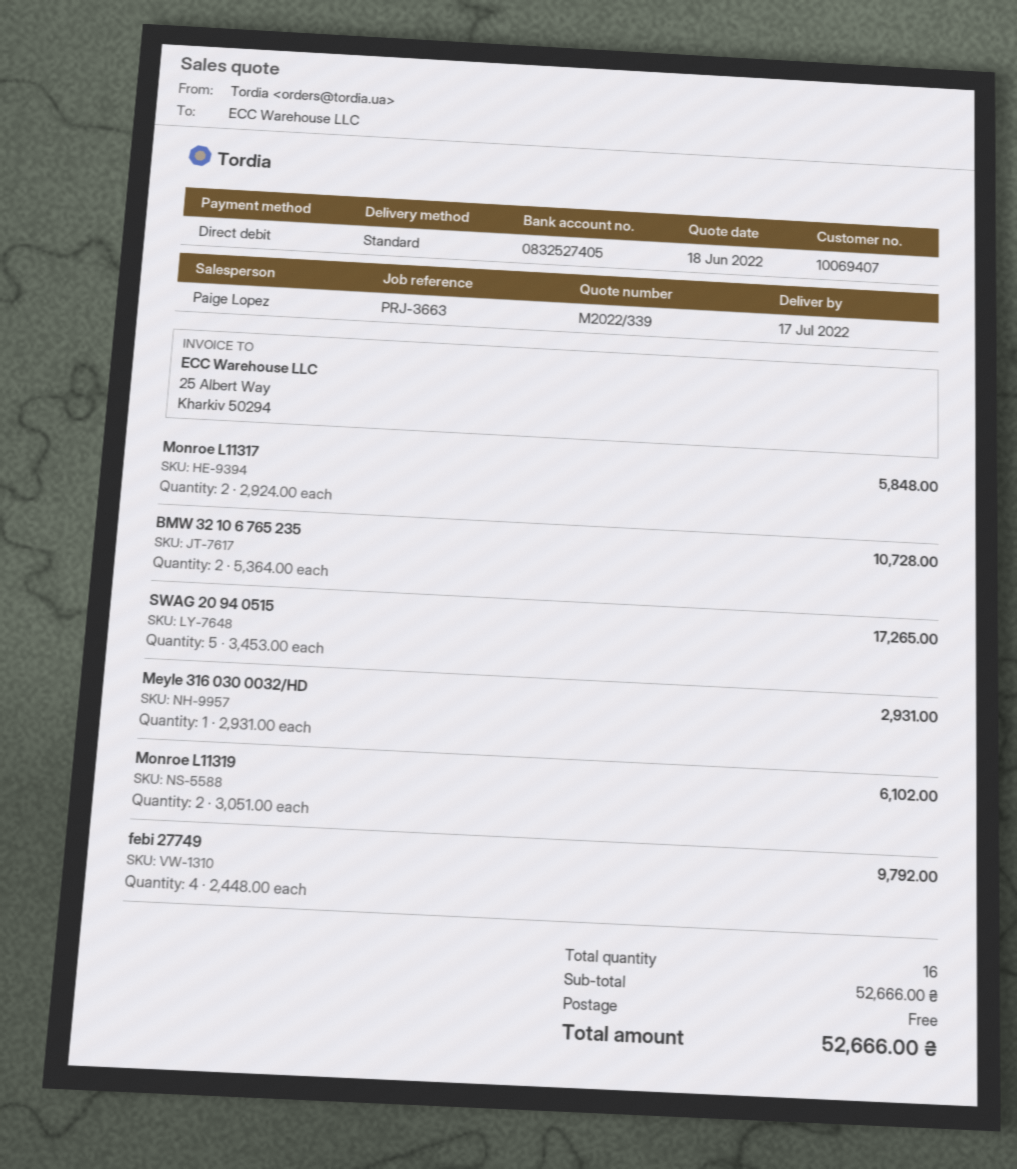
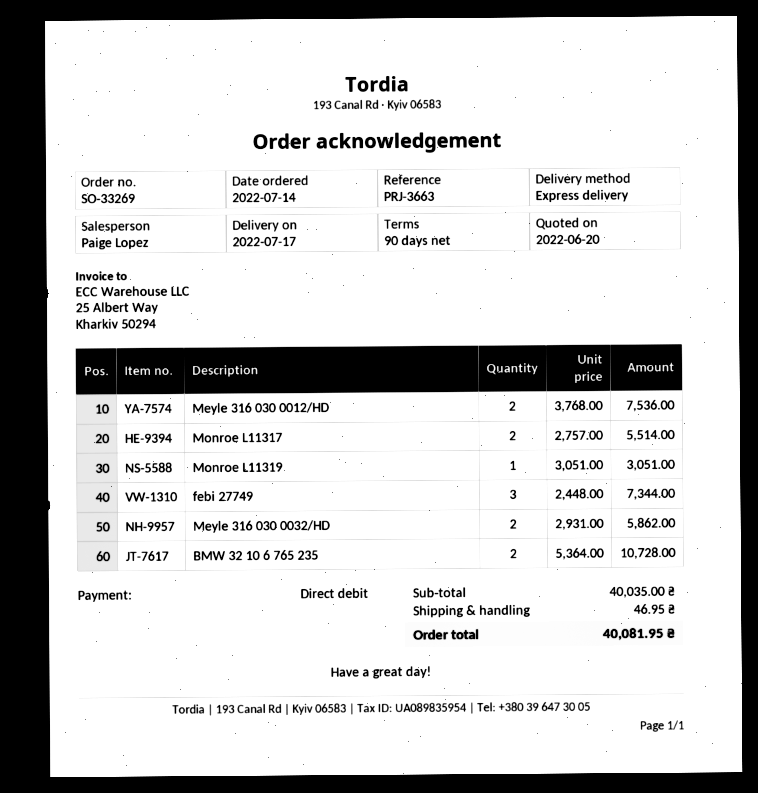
quote date: 2022-06-18 -> 2022-06-20
shipping method: standard -> express
Monroe L11317: 2 x 2924.00 = 5848.00 -> 2 x 2757.00 = 5514.00
SWAG 20 94 0515: 5 x 3453.00 = 17265.00 -> none
Meyle 316 030 0032/HD: 1 x 2931.00 = 2931.00 -> 2 x 2931.00 = 5862.00
Monroe L11319: 2 x 3051.00 = 6102.00 -> 1 x 3051.00 = 3051.00
febi 27749: 4 x 2448.00 = 9792.00 -> 3 x 2448.00 = 7344.00
Meyle 316 030 0012/HD: none -> 2 x 3768.00 = 7536.00
subtotal: 52666.00 -> 40035.00
shipping: 0.00 -> 46.95
total: 52666.00 -> 40081.95

